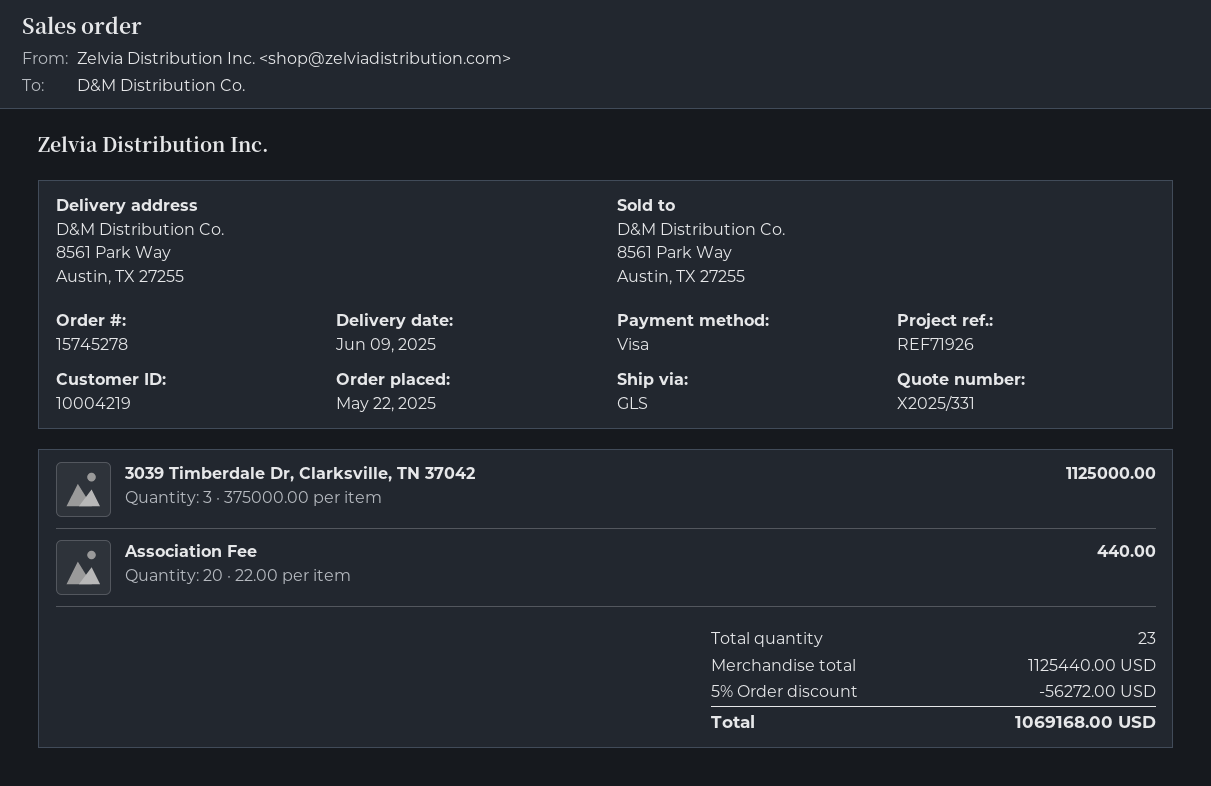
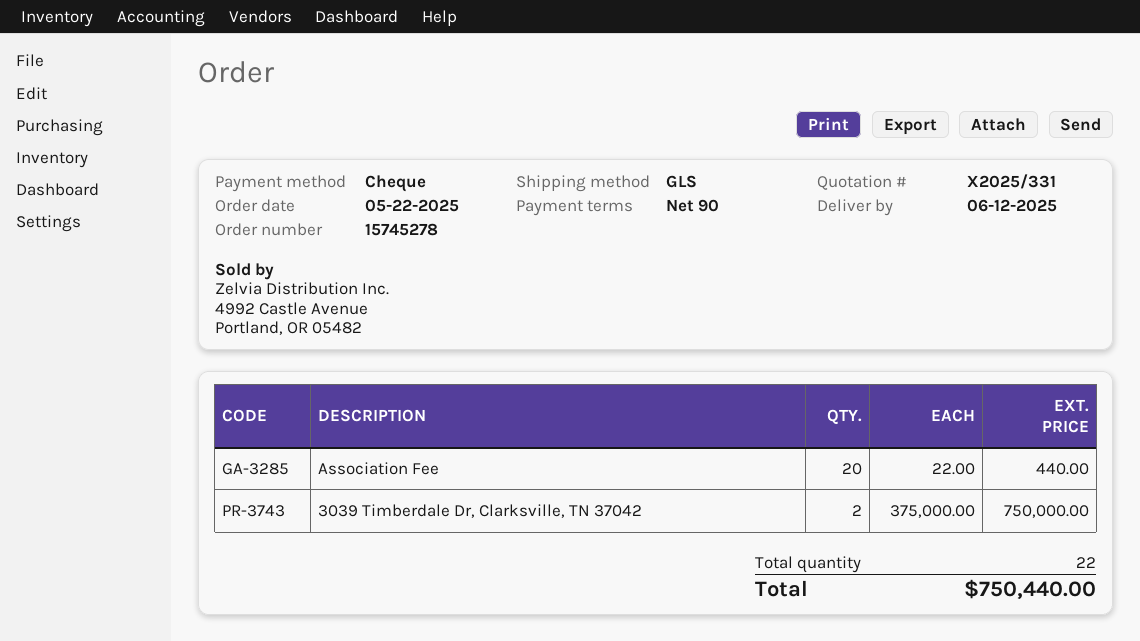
delivery date: 2025-06-09 -> 2025-06-12
payment method: Visa -> cheque
3039 Timberdale Dr, Clarksville, TN 37042: 3 x 375000.00 = 1125000.00 -> 2 x 375000.00 = 750000.00
total quantity: 23 -> 22
discount: 5% = 56272.00 -> none
total: 1069168.00 -> 750440.00

